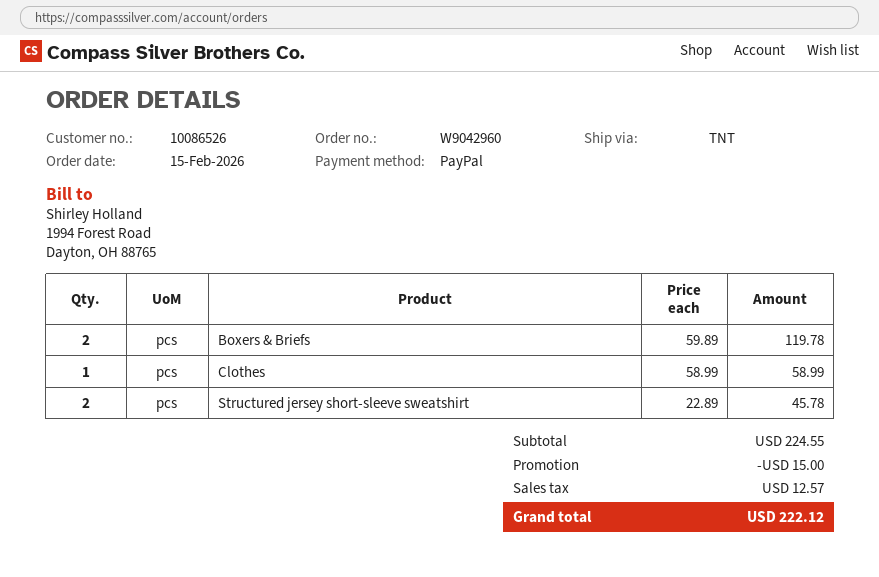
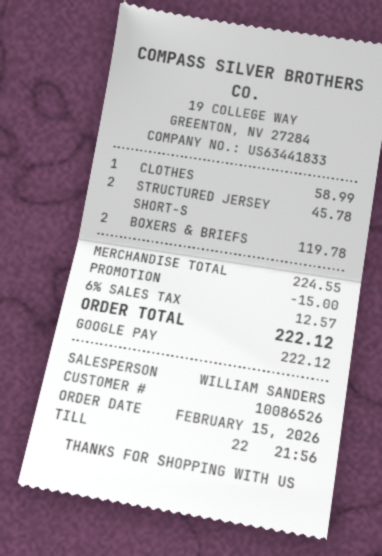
payment method: PayPal -> Google Pay

